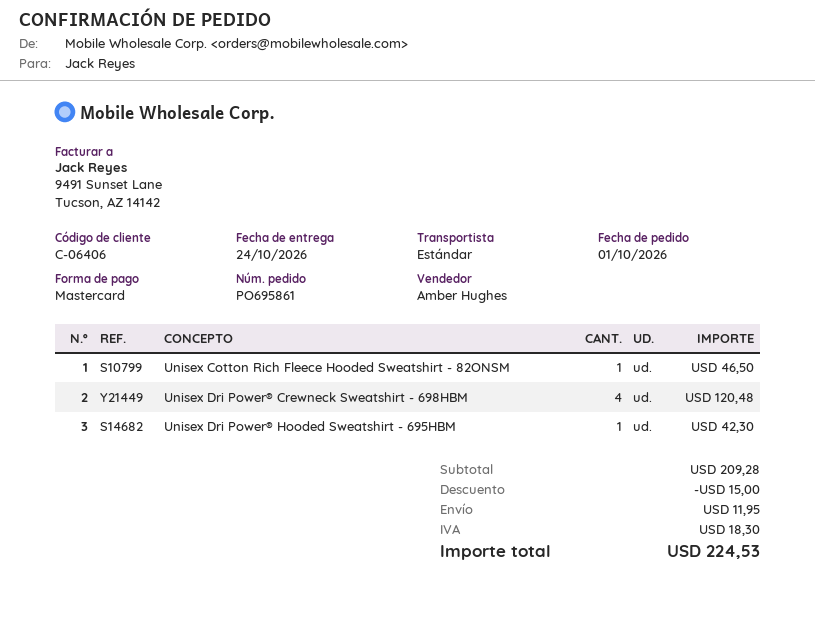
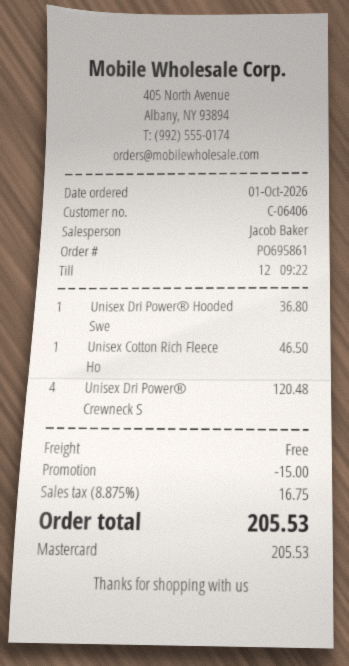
sales rep: Amber Hughes -> Jacob Baker
Unisex Dri Power® Hooded Sweatshirt - 695HBM: 1 for 42.30 -> 1 for 36.80
shipping: 11.95 -> 0.00
tax: 18.30 -> 16.75
total: 224.53 -> 205.53

